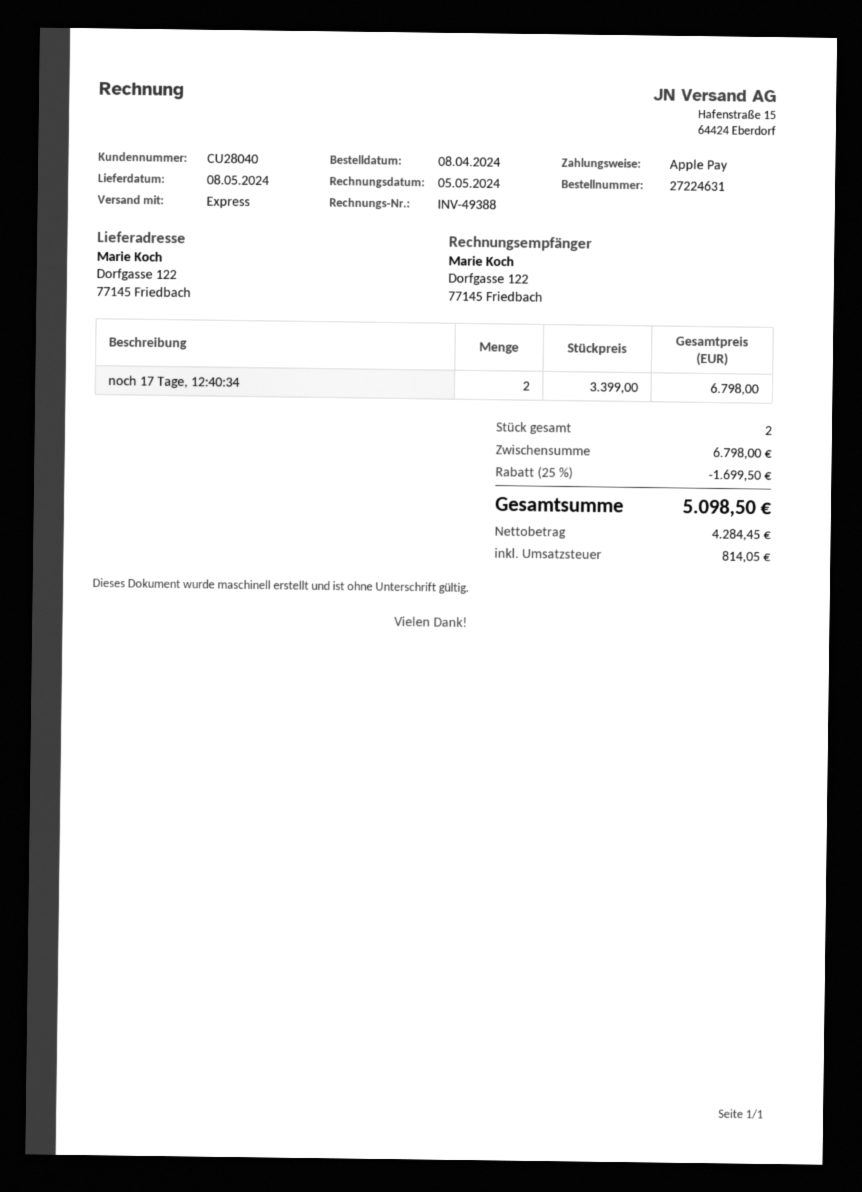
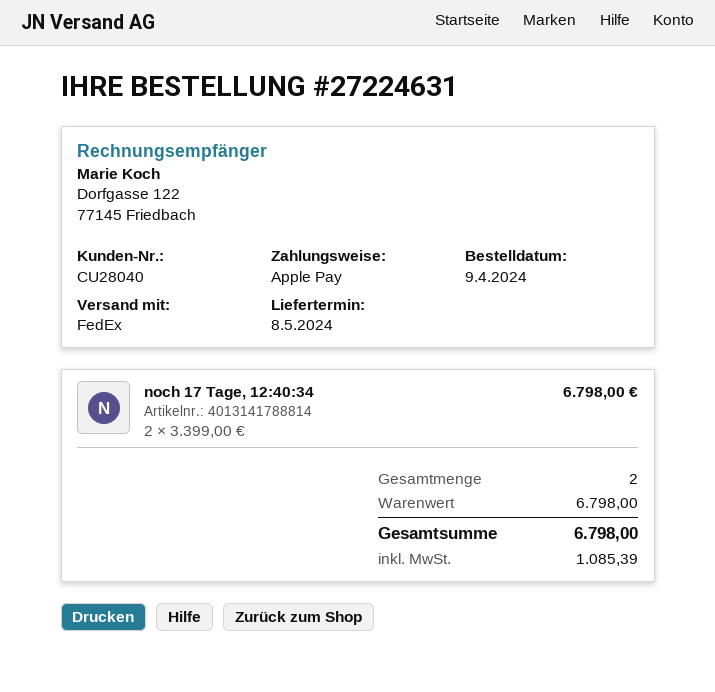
order date: 2024-04-08 -> 2024-04-09
shipping method: express -> FedEx
discount: 25% = 1699.50 -> none
tax: 814.05 -> 1085.39
total: 5098.50 -> 6798.00

